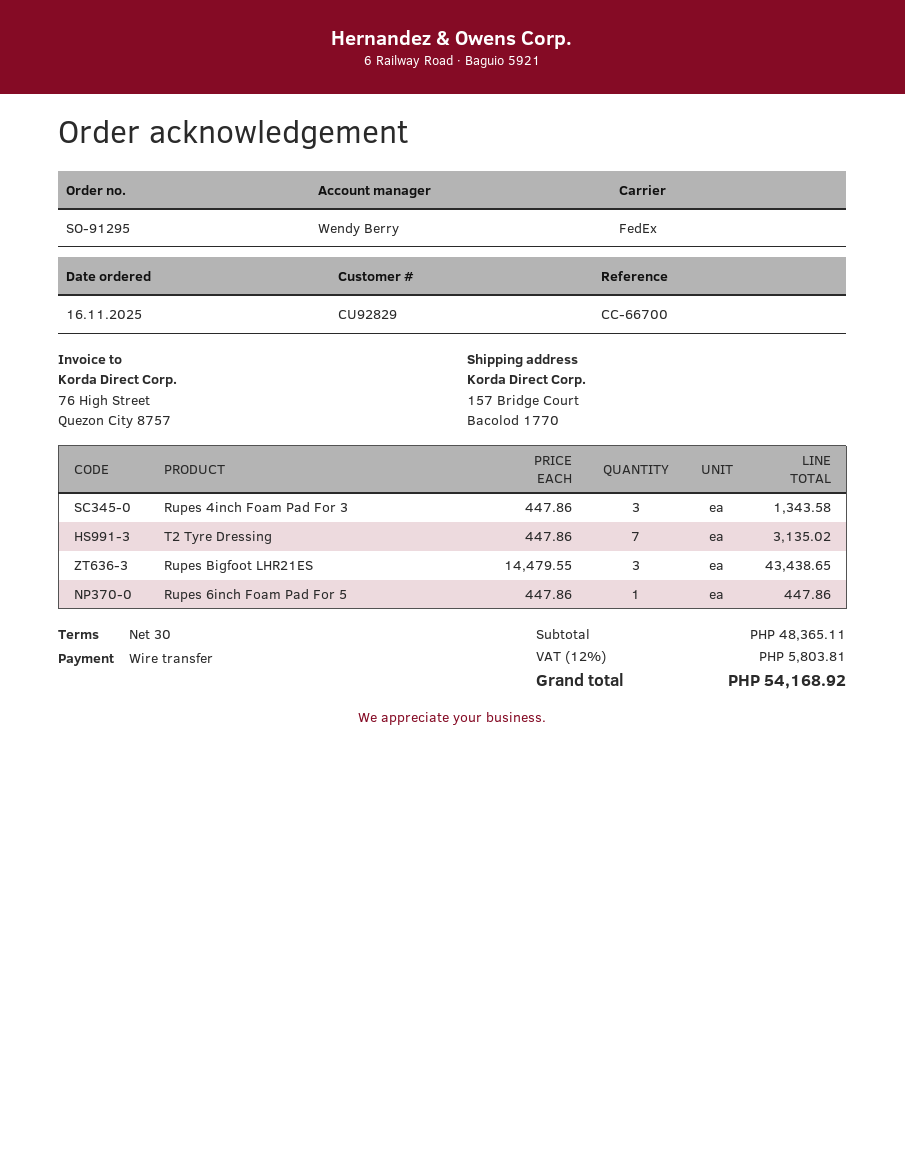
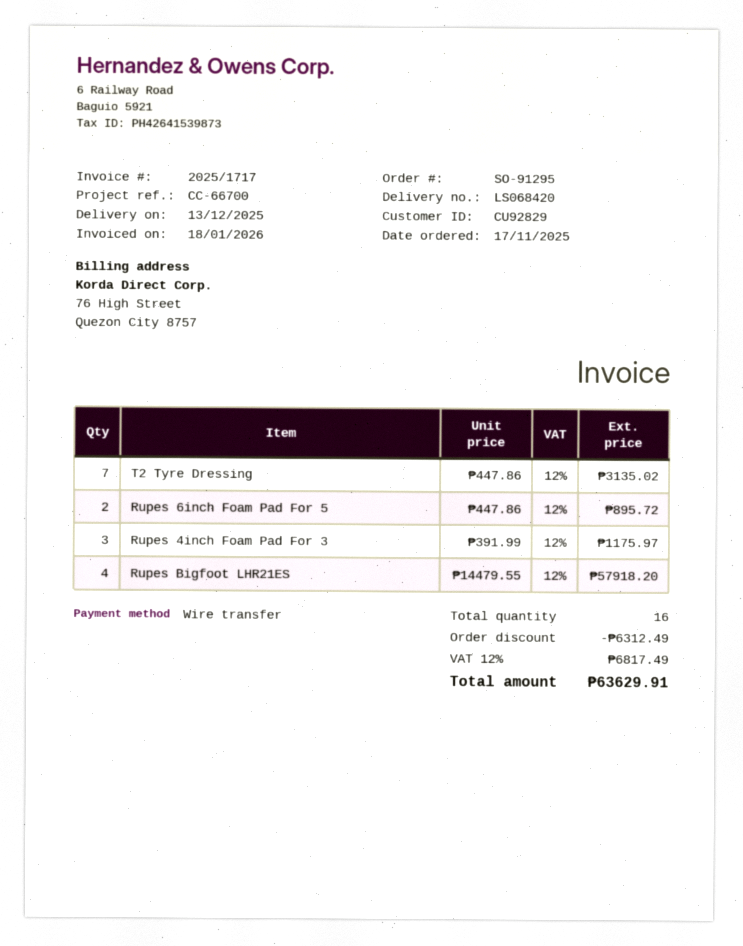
order date: 2025-11-16 -> 2025-11-17
Rupes 4inch Foam Pad For 3: 3 x 447.86 = 1343.58 -> 3 x 391.99 = 1175.97
Rupes Bigfoot LHR21ES: 3 x 14479.55 = 43438.65 -> 4 x 14479.55 = 57918.20
Rupes 6inch Foam Pad For 5: 1 x 447.86 = 447.86 -> 2 x 447.86 = 895.72
discount: none -> 6312.49
tax: 12% = 5803.81 -> 12% = 6817.49
total: 54168.92 -> 63629.91

